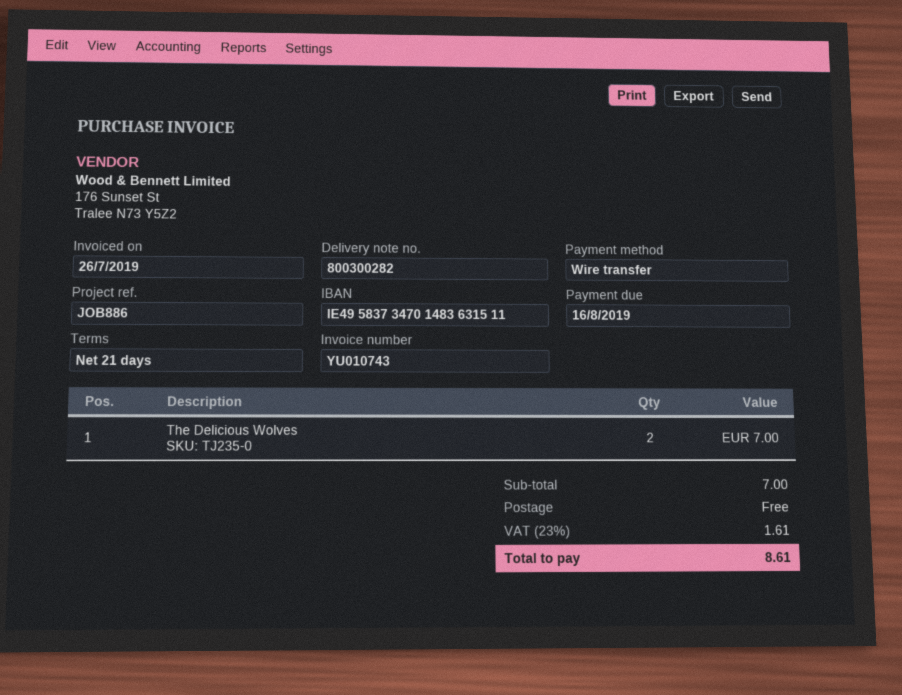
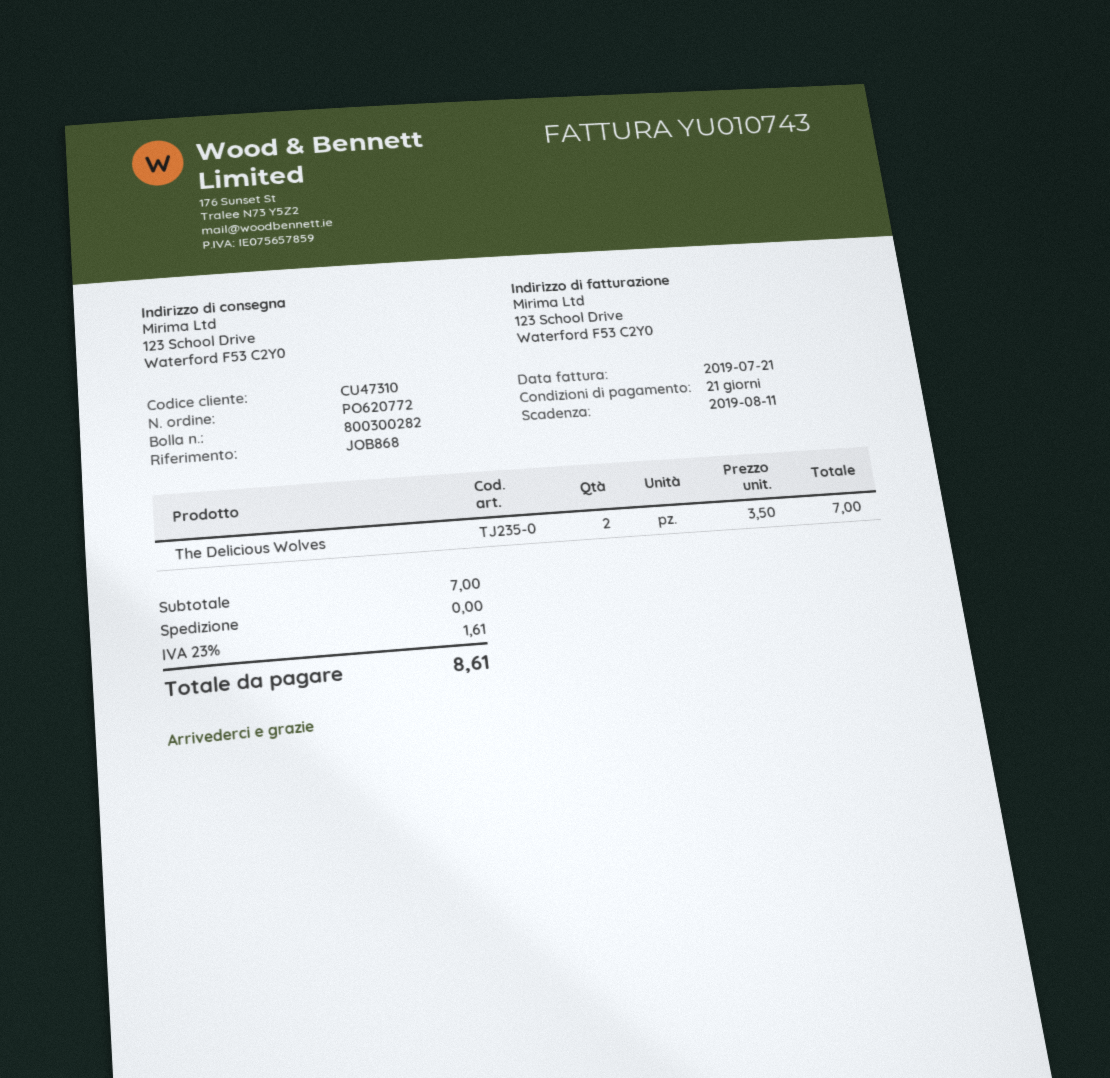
invoice date: 2019-07-26 -> 2019-07-21
due date: 2019-08-16 -> 2019-08-11
reference: JOB886 -> JOB868

